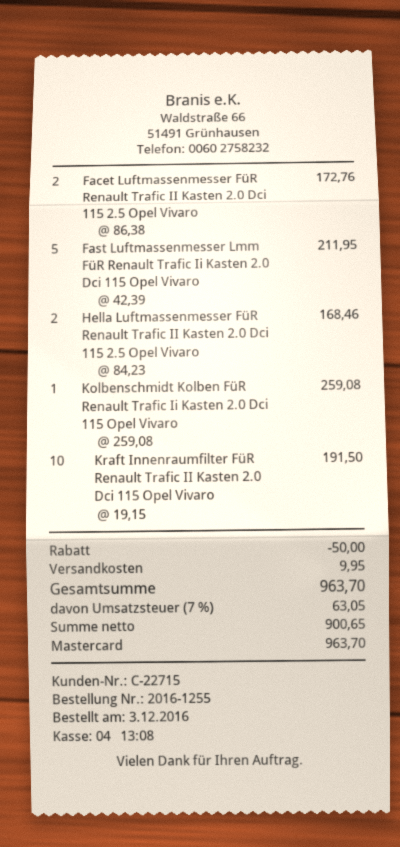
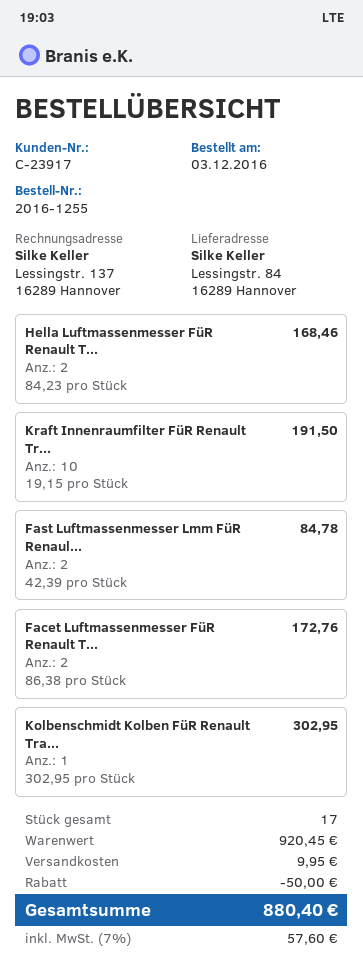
customer number: C-22715 -> C-23917
Fast Luftmassenmesser Lmm FüR Renault Trafic Ii Kasten 2.0 Dci 115 Opel Vivaro: 5 x 42.39 = 211.95 -> 2 x 42.39 = 84.78
Kolbenschmidt Kolben FüR Renault Trafic Ii Kasten 2.0 Dci 115 Opel Vivaro: 1 x 259.08 = 259.08 -> 1 x 302.95 = 302.95
tax: 7% = 63.05 -> 7% = 57.60
total: 963.70 -> 880.40

